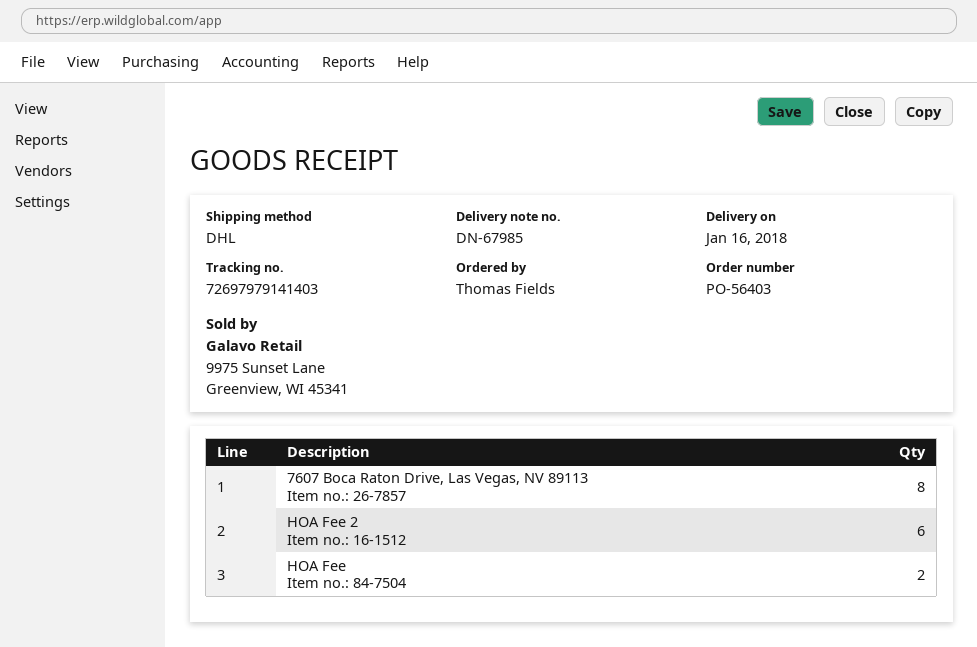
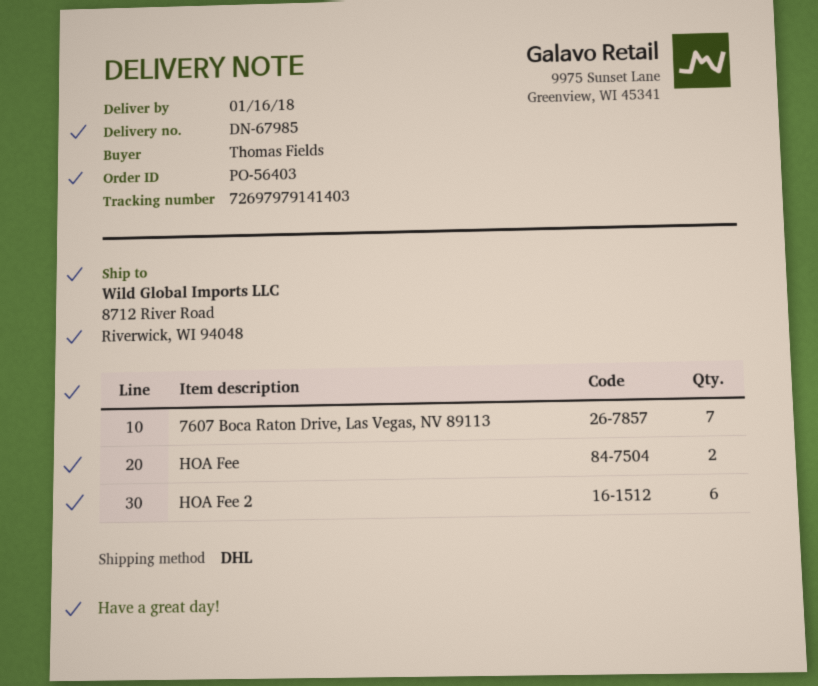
7607 Boca Raton Drive, Las Vegas, NV 89113: 8 -> 7

